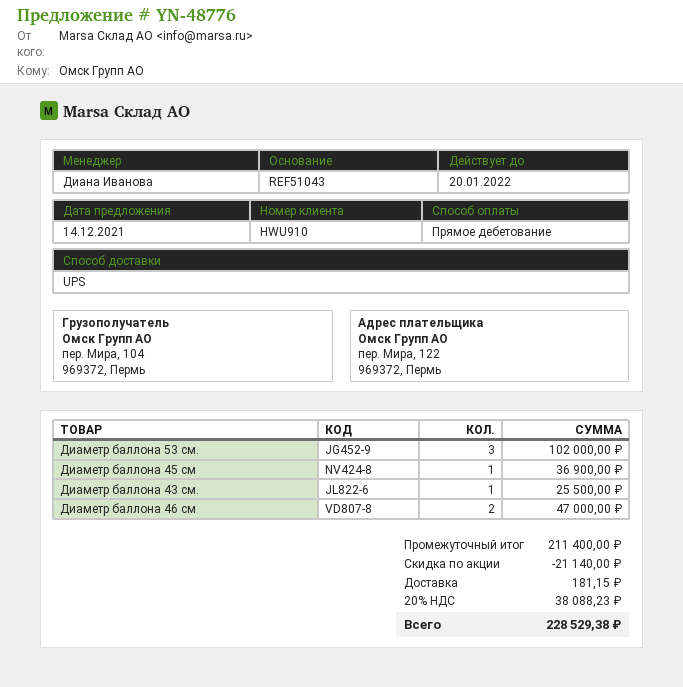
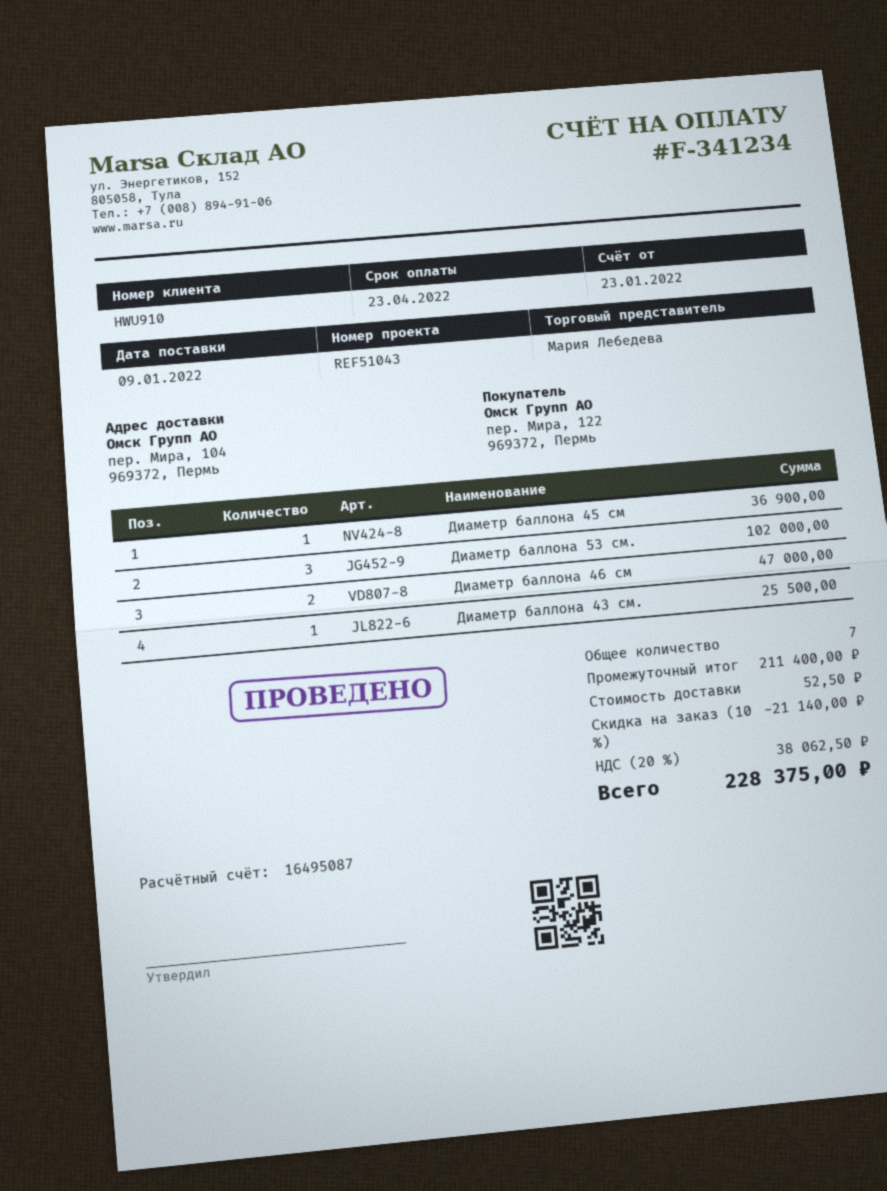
sales rep: Диана Иванова -> Мария Лебедева
shipping: 181.15 -> 52.50
tax: 20% = 38088.23 -> 20% = 38062.50
total: 228529.38 -> 228375.00

